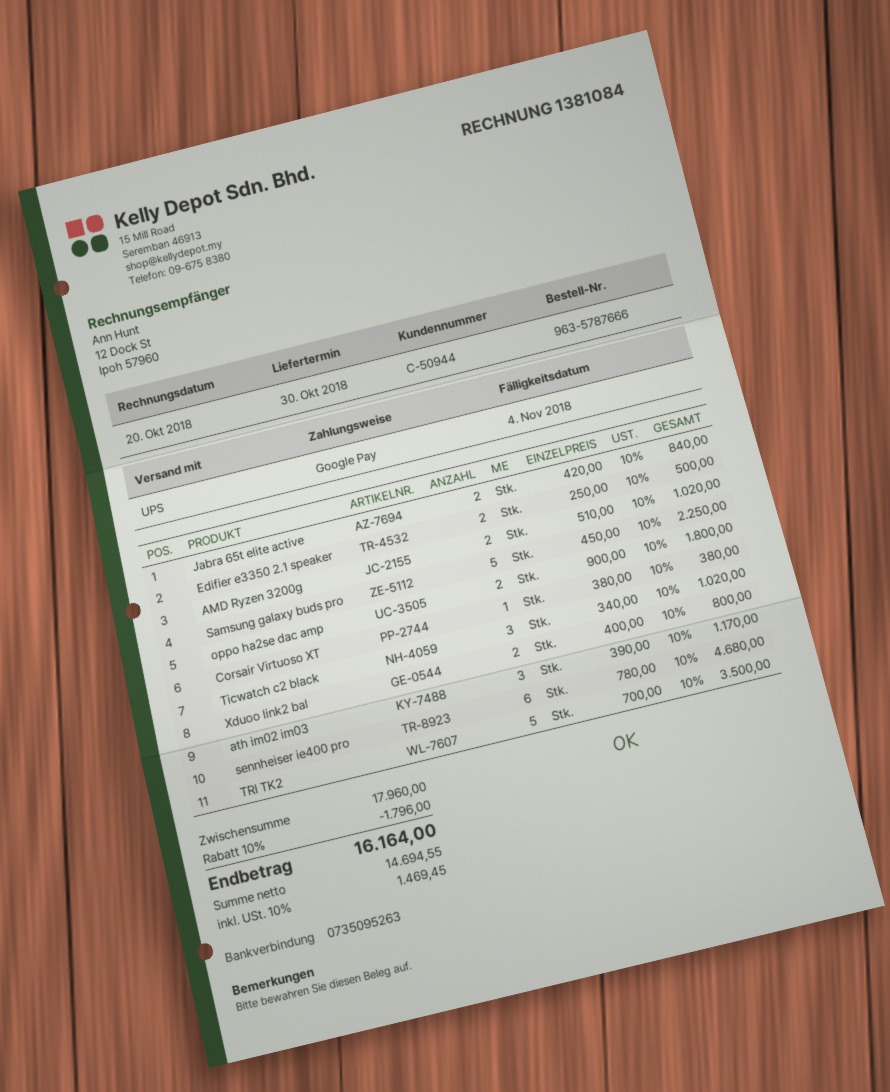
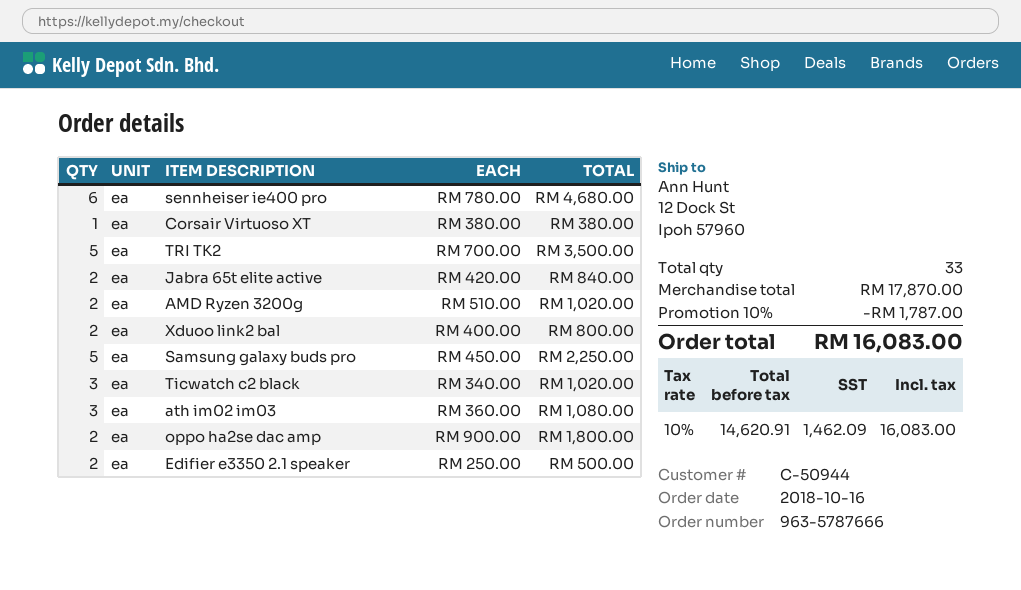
ath im02 im03: 3 x 390.00 = 1170.00 -> 3 x 360.00 = 1080.00
subtotal: 17960.00 -> 17870.00
discount: 10% = 1796.00 -> 10% = 1787.00
net: 14694.55 -> 14620.91
tax: 10% = 1469.45 -> 10% = 1462.09
total: 16164.00 -> 16083.00

